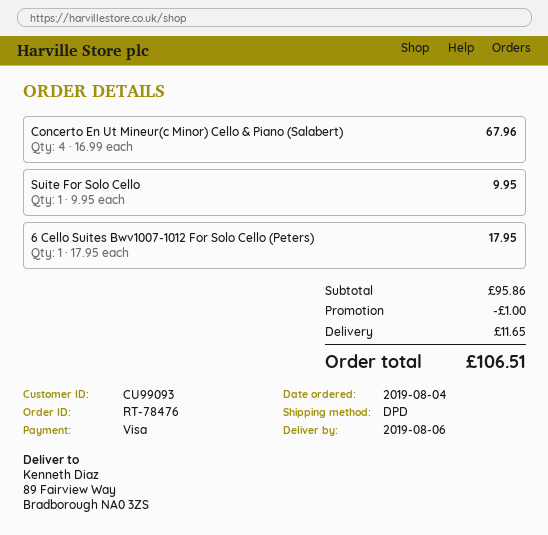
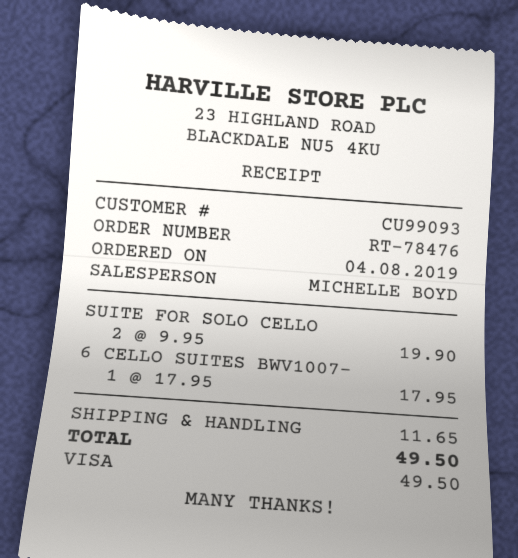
Concerto En Ut Mineur(c Minor) Cello & Piano (Salabert): 4 x 16.99 = 67.96 -> none
Suite For Solo Cello: 1 x 9.95 = 9.95 -> 2 x 9.95 = 19.90
discount: 1.00 -> none
total: 106.51 -> 49.50

